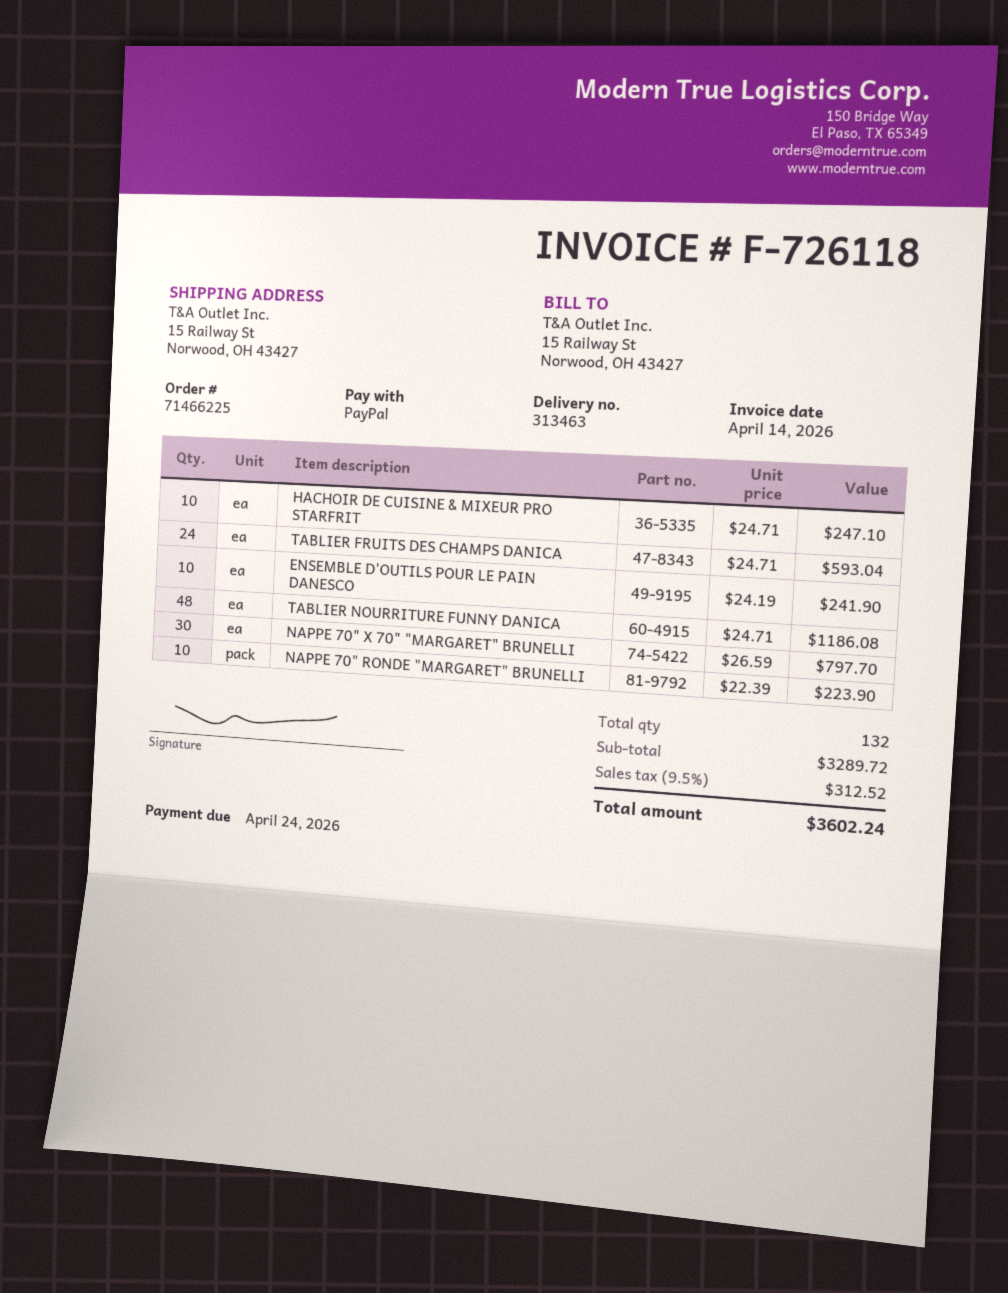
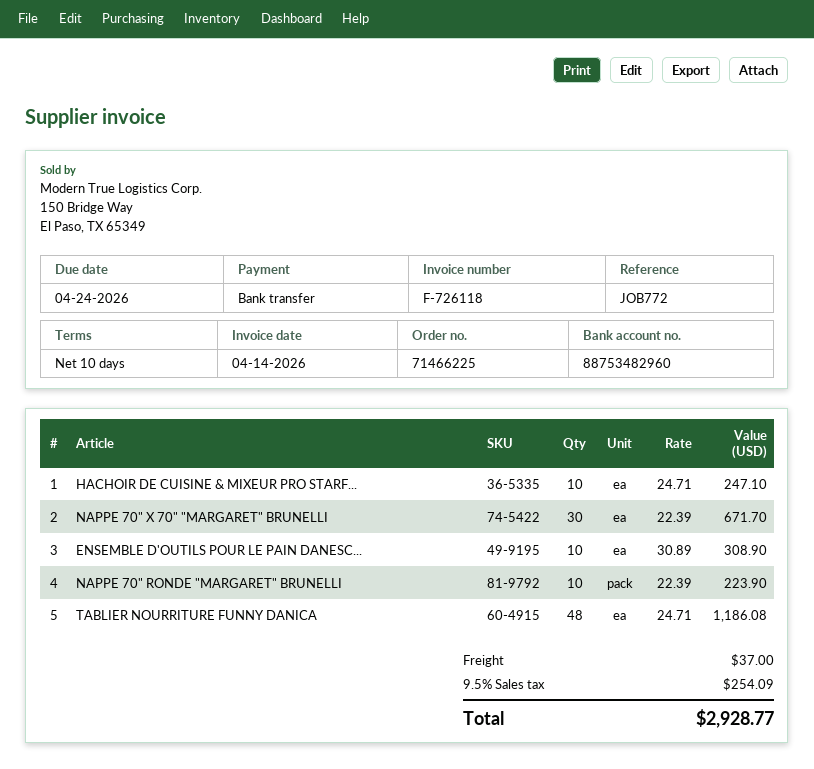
payment method: PayPal -> bank transfer
TABLIER FRUITS DES CHAMPS DANICA: 24 x 24.71 = 593.04 -> none
ENSEMBLE D'OUTILS POUR LE PAIN DANESCO: 10 x 24.19 = 241.90 -> 10 x 30.89 = 308.90
NAPPE 70" X 70" "MARGARET" BRUNELLI: 30 x 26.59 = 797.70 -> 30 x 22.39 = 671.70
shipping: none -> 37.00
tax: 9.5% = 312.52 -> 9.5% = 254.09
total: 3602.24 -> 2928.77

